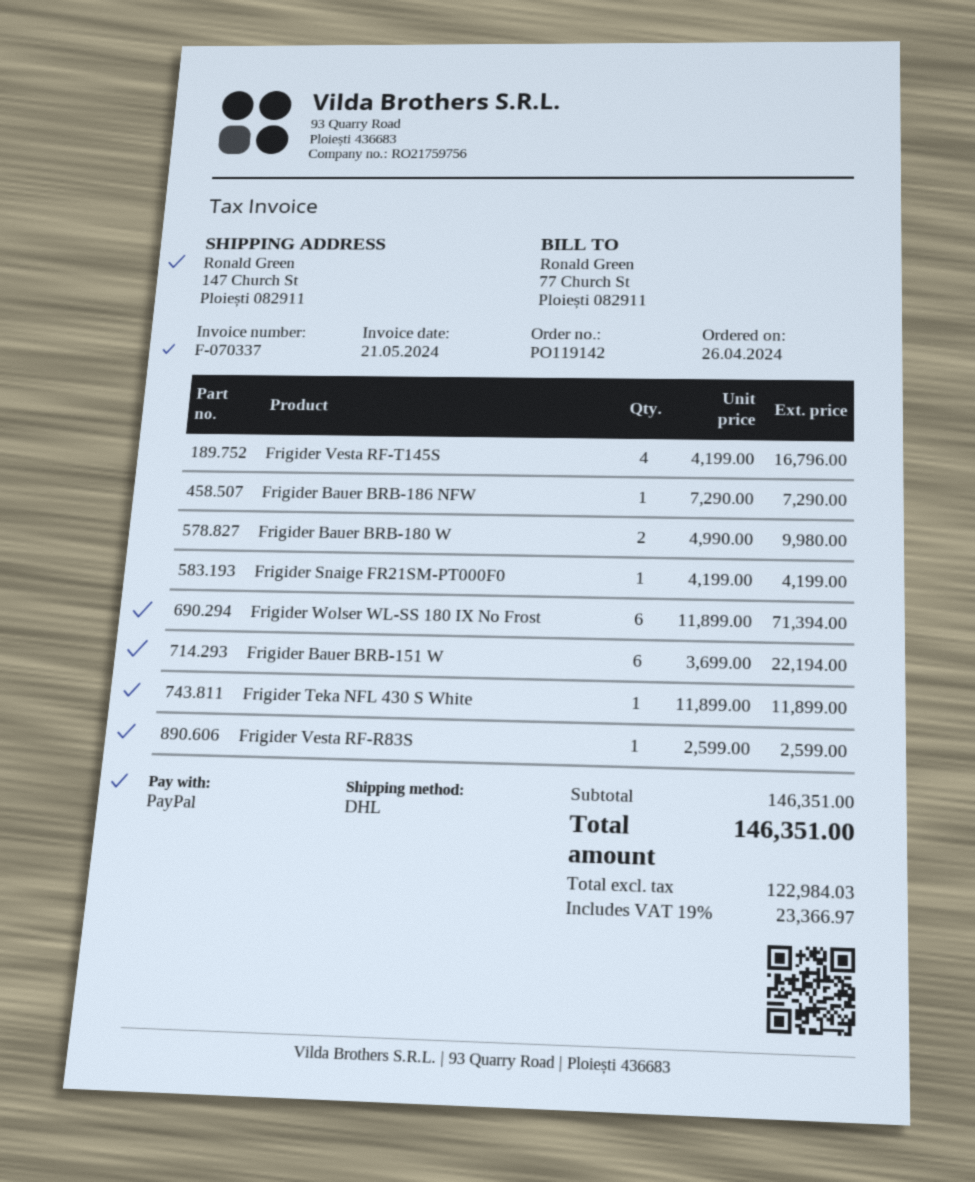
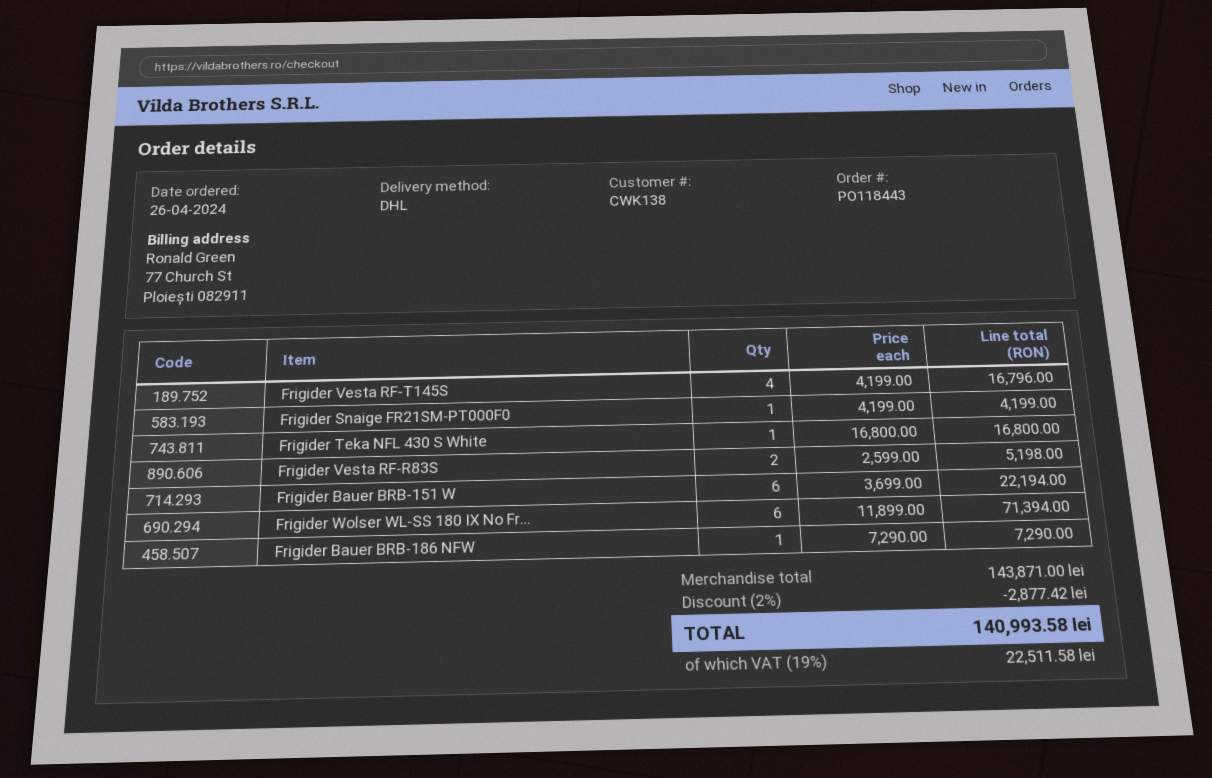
order number: PO119142 -> PO118443
Frigider Bauer BRB-180 W: 2 x 4990.00 = 9980.00 -> none
Frigider Teka NFL 430 S White: 1 x 11899.00 = 11899.00 -> 1 x 16800.00 = 16800.00
Frigider Vesta RF-R83S: 1 x 2599.00 = 2599.00 -> 2 x 2599.00 = 5198.00
subtotal: 146351.00 -> 143871.00
discount: none -> 2% = 2877.42
tax: 19% = 23366.97 -> 19% = 22511.58
total: 146351.00 -> 140993.58

